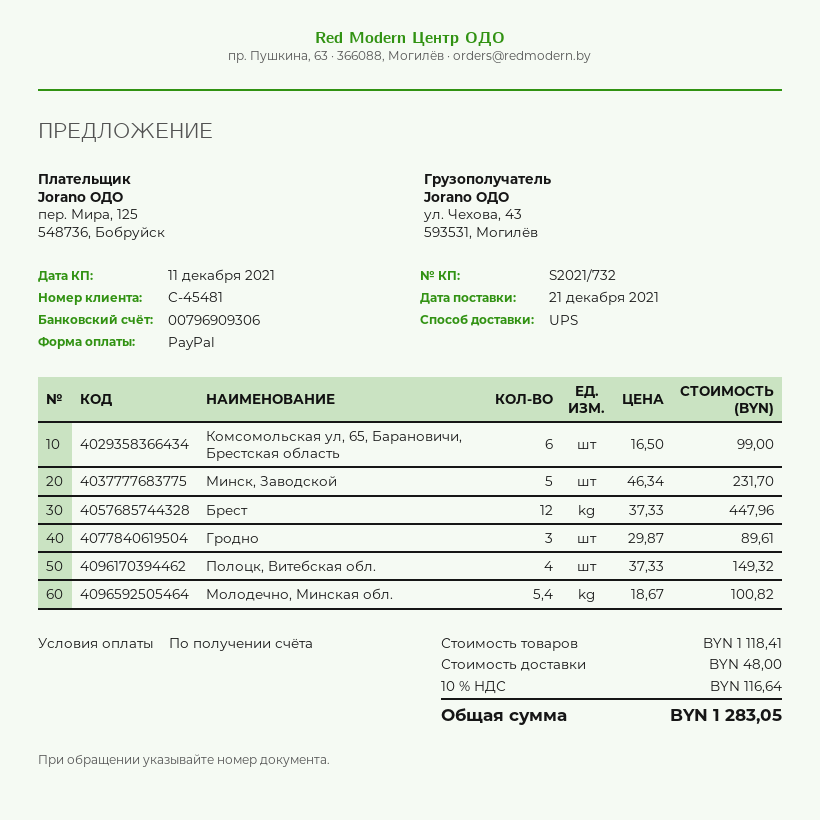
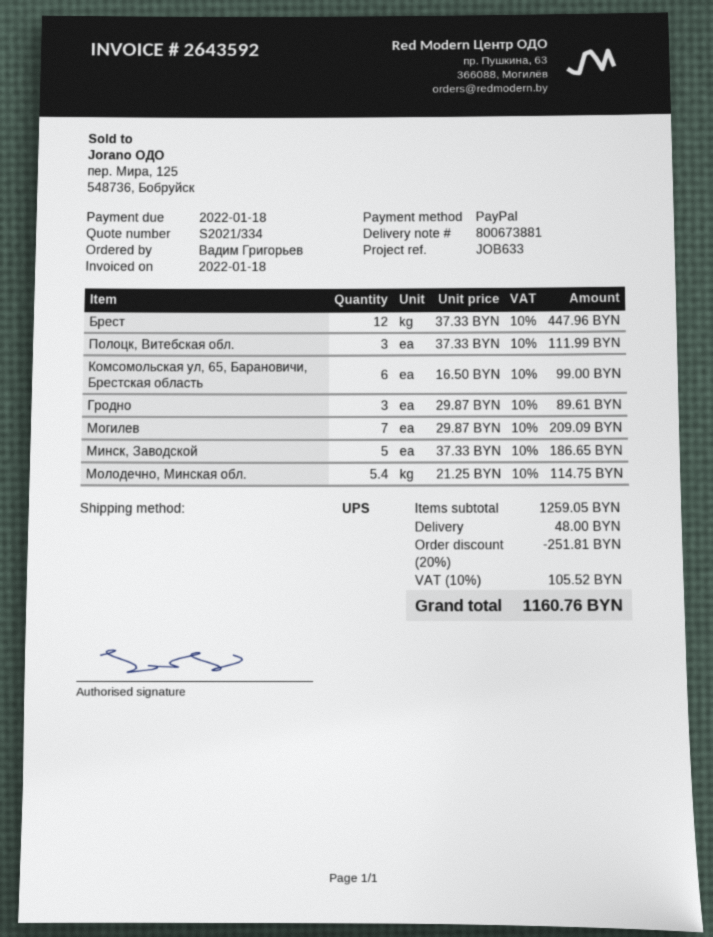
quote number: S2021/732 -> S2021/334
Минск, Заводской: 5 x 46.34 = 231.70 -> 5 x 37.33 = 186.65
Полоцк, Витебская обл.: 4 x 37.33 = 149.32 -> 3 x 37.33 = 111.99
Молодечно, Минская обл.: 5.4 x 18.67 = 100.82 -> 5.4 x 21.25 = 114.75
Могилев: none -> 7 x 29.87 = 209.09
subtotal: 1118.41 -> 1259.05
discount: none -> 20% = 251.81
tax: 10% = 116.64 -> 10% = 105.52
total: 1283.05 -> 1160.76

